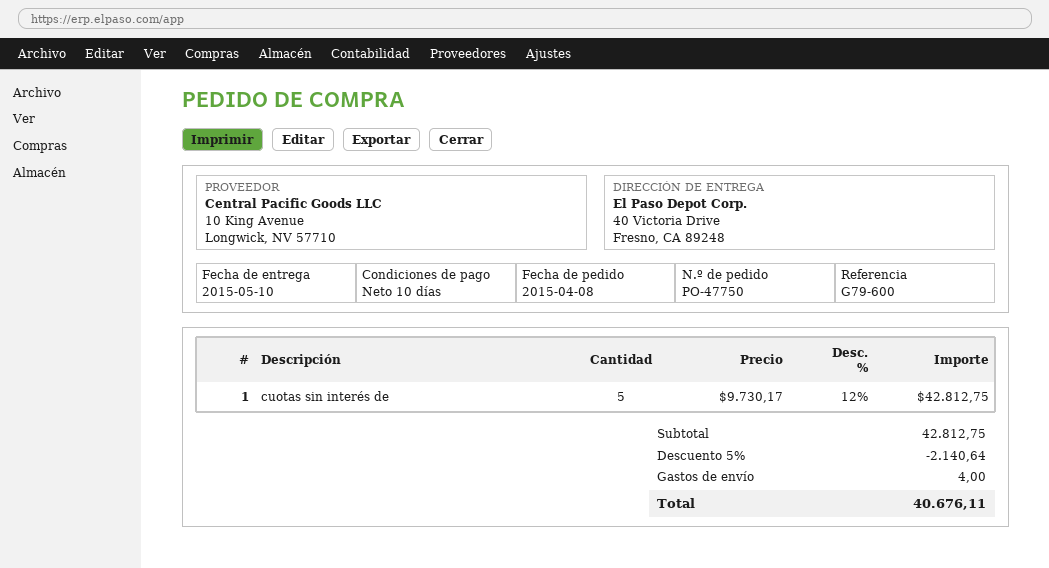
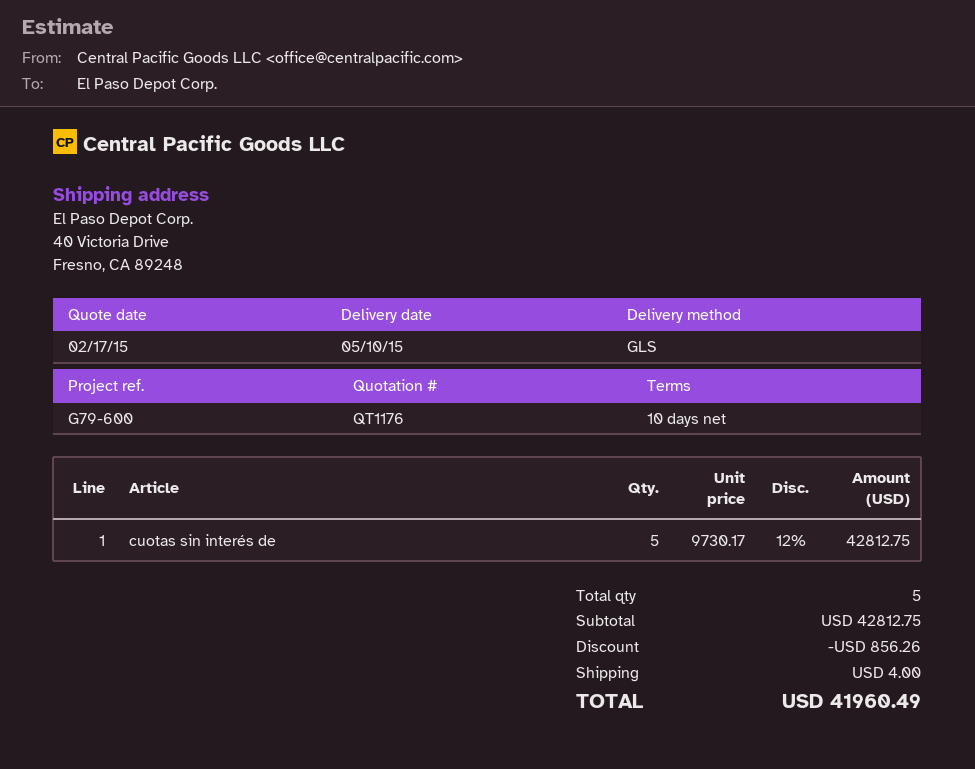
discount: 2140.64 -> 856.26
total: 40676.11 -> 41960.49

